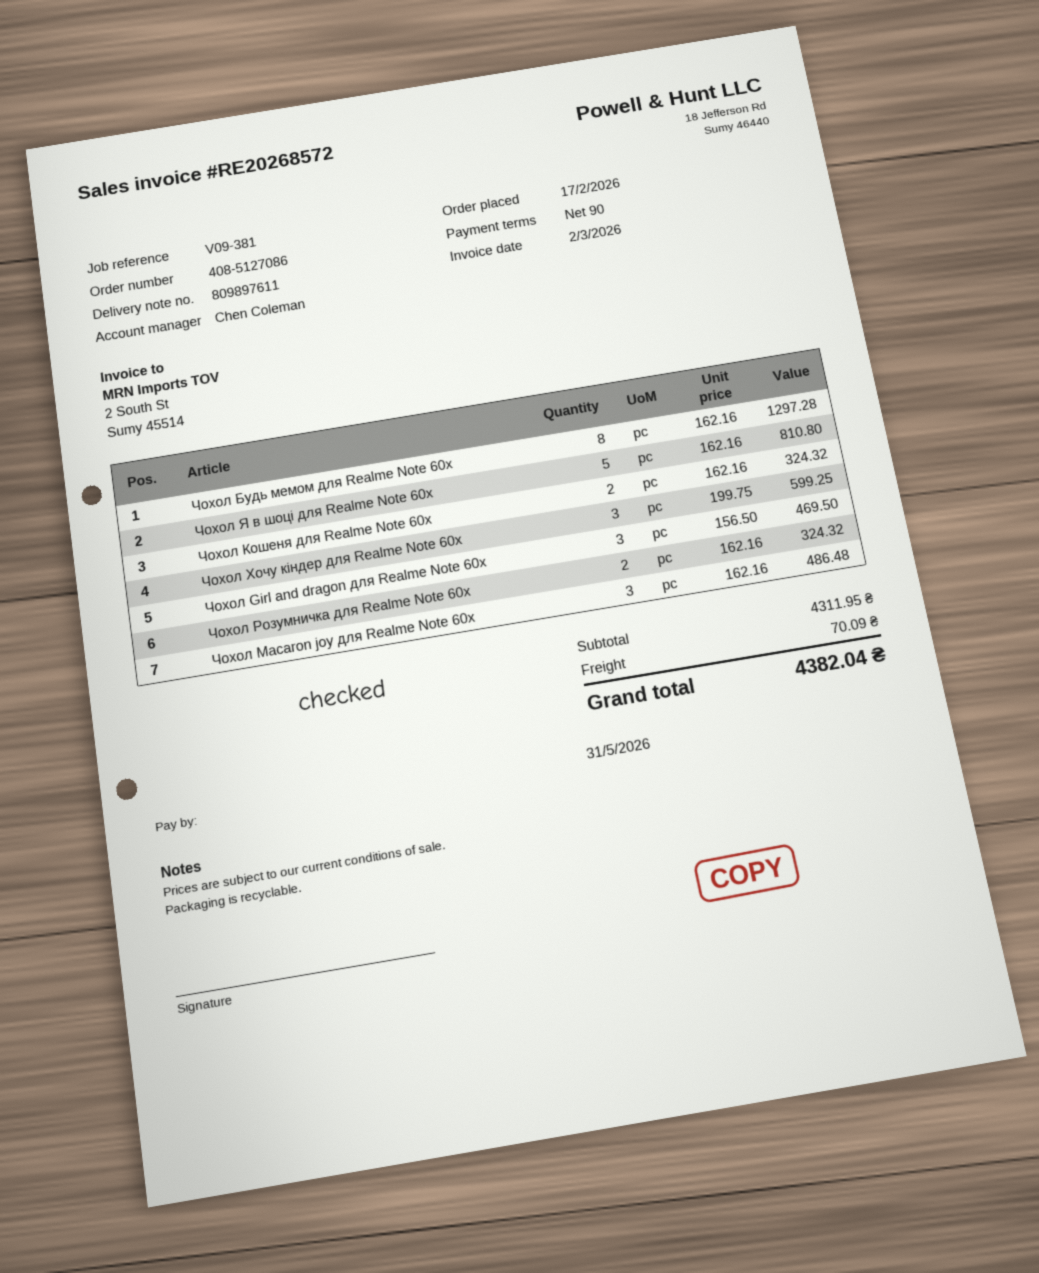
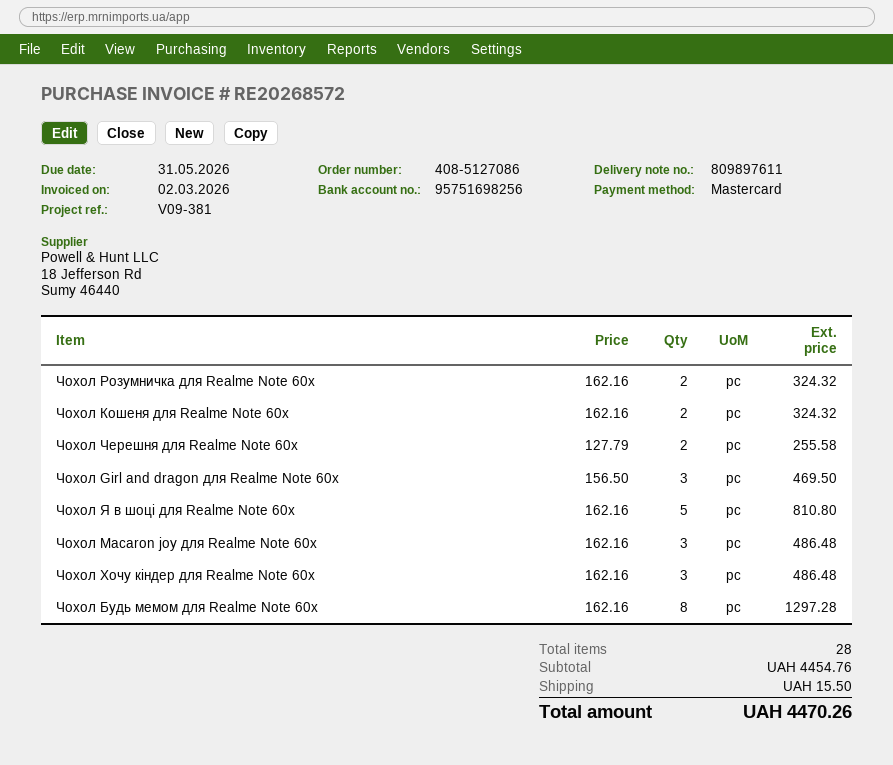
Чохол Хочу кіндер для Realme Note 60x: 3 x 199.75 = 599.25 -> 3 x 162.16 = 486.48
Чохол Черешня для Realme Note 60x: none -> 2 x 127.79 = 255.58
subtotal: 4311.95 -> 4454.76
shipping: 70.09 -> 15.50
total: 4382.04 -> 4470.26

